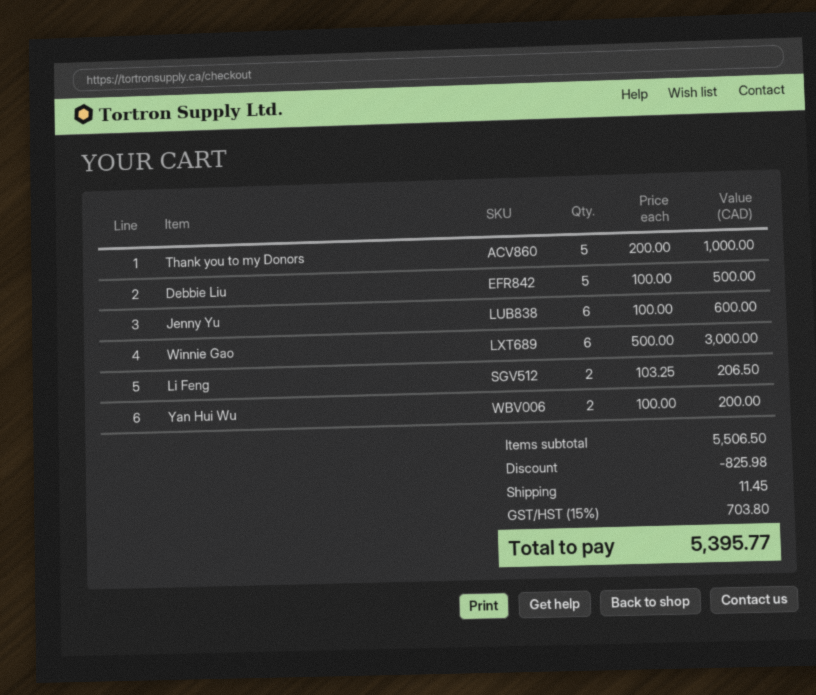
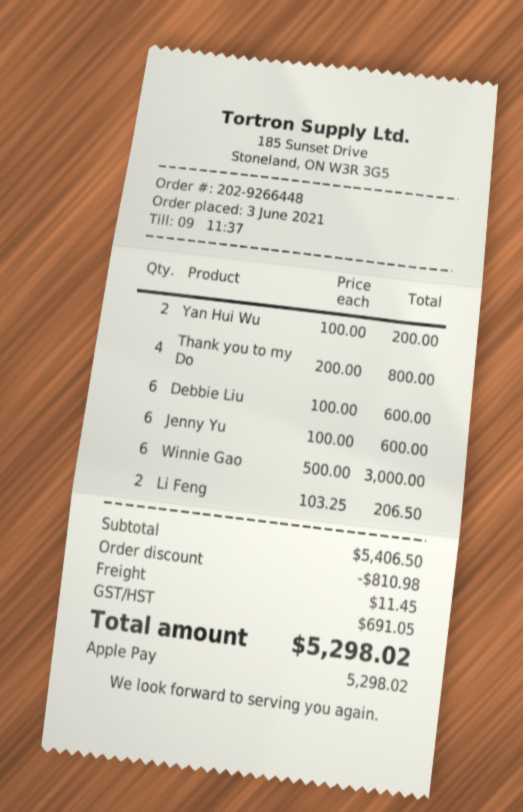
Thank you to my Donors: 5 x 200.00 = 1000.00 -> 4 x 200.00 = 800.00
Debbie Liu: 5 x 100.00 = 500.00 -> 6 x 100.00 = 600.00
subtotal: 5506.50 -> 5406.50
discount: 825.98 -> 810.98
tax: 703.80 -> 691.05
total: 5395.77 -> 5298.02

